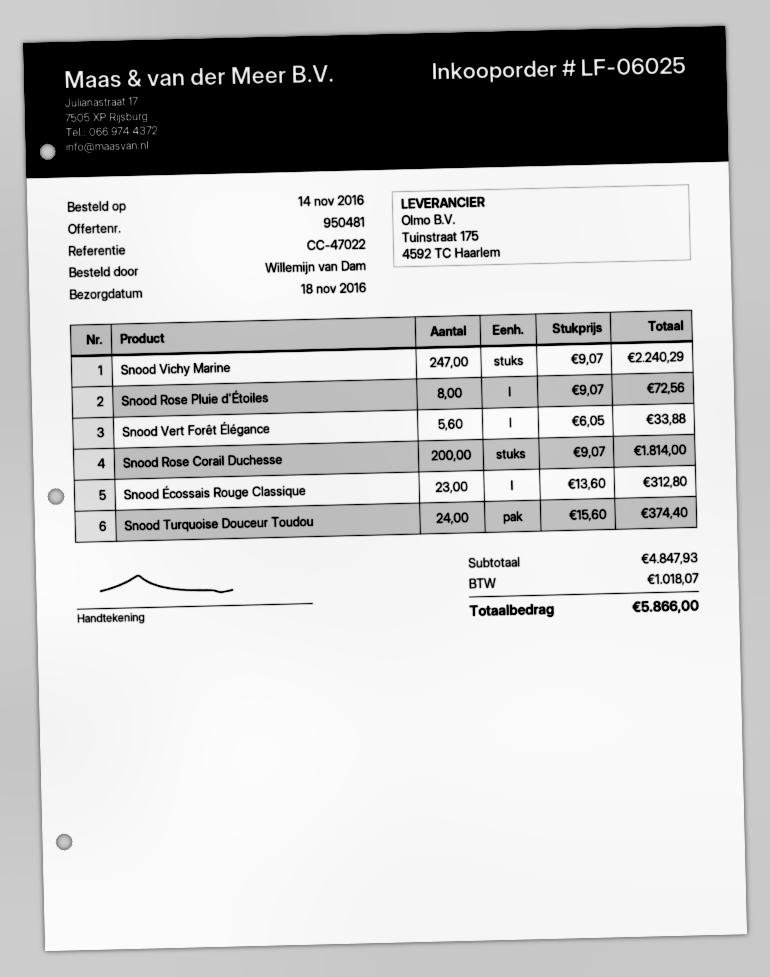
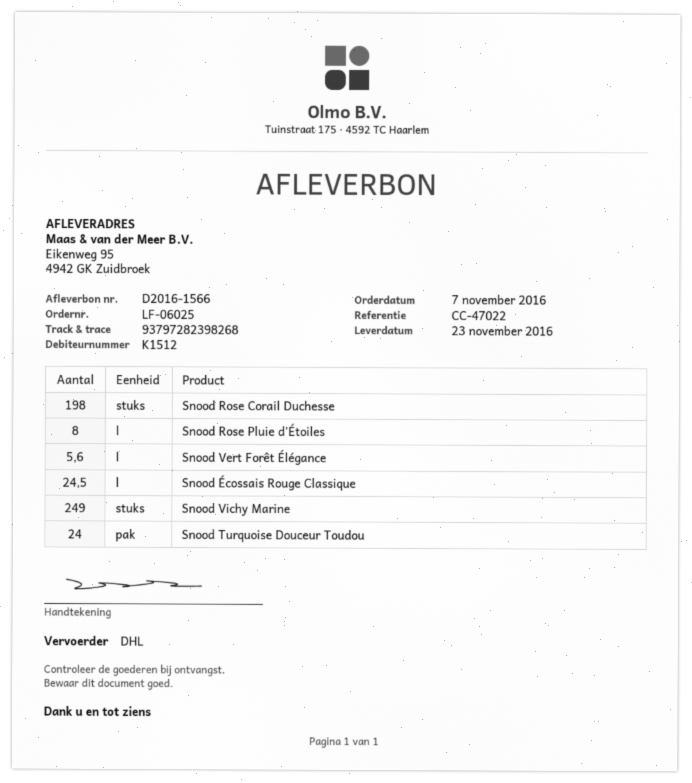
order date: 2016-11-14 -> 2016-11-07
delivery date: 2016-11-18 -> 2016-11-23
Snood Vichy Marine: 247 -> 249
Snood Rose Corail Duchesse: 200 -> 198
Snood Écossais Rouge Classique: 23 -> 24.5

